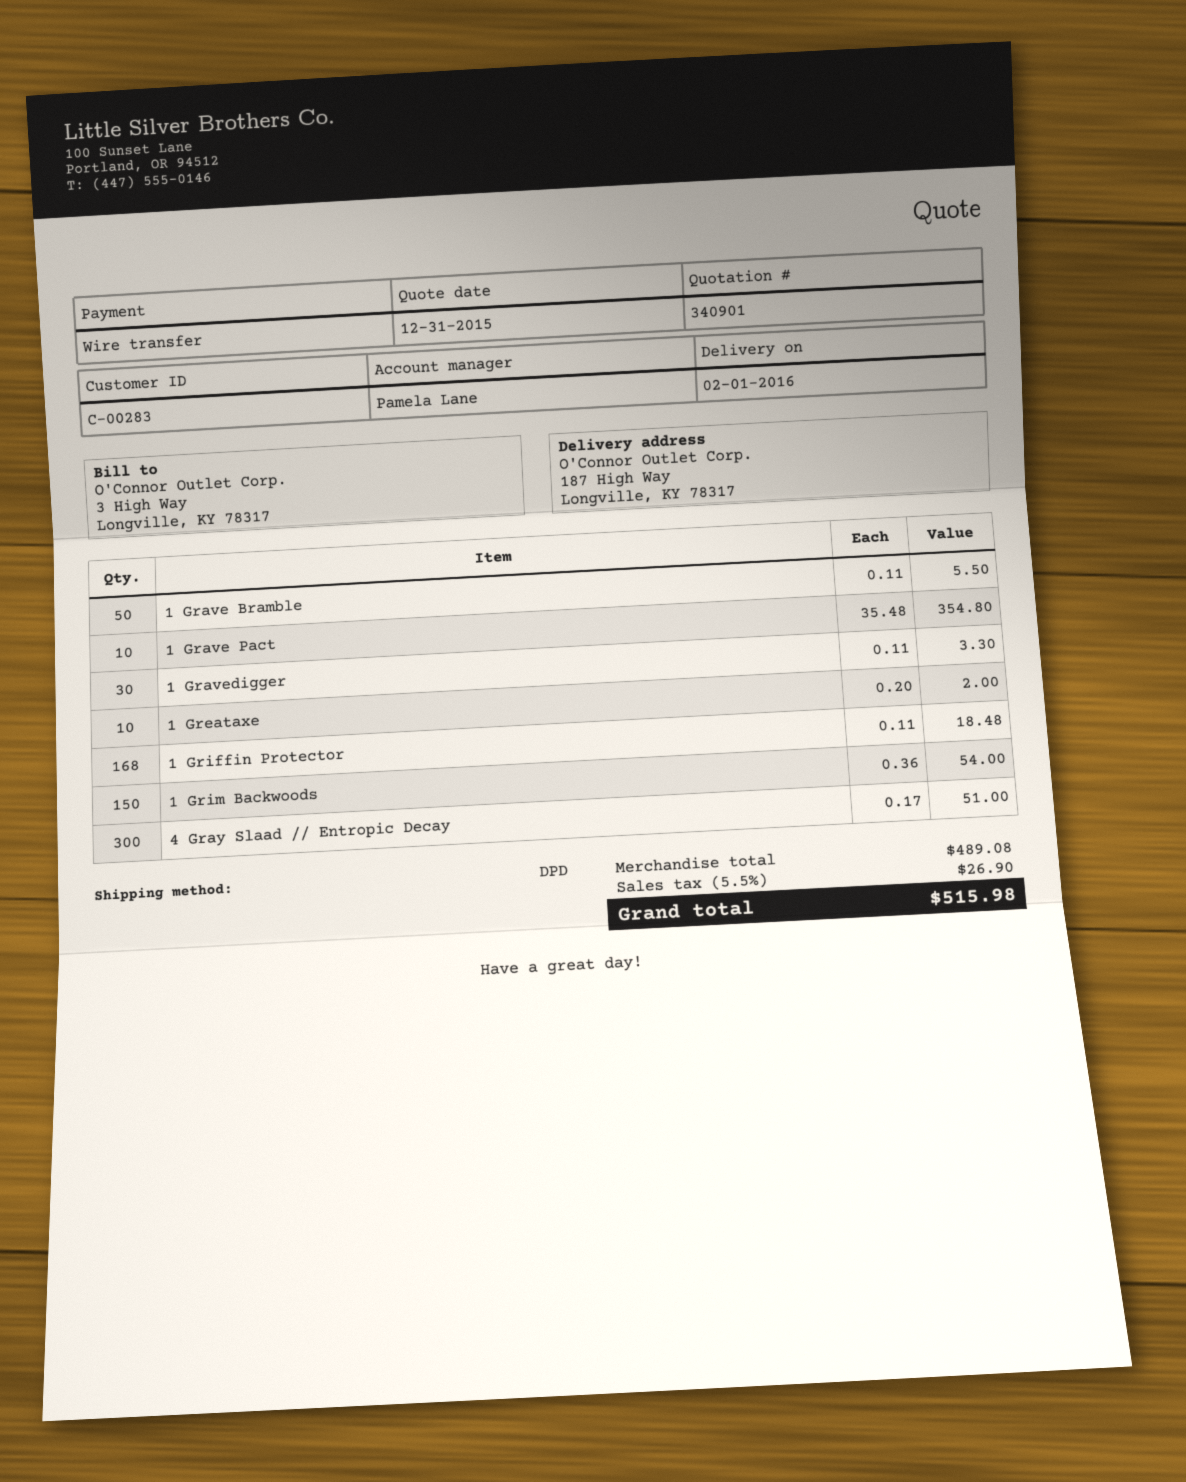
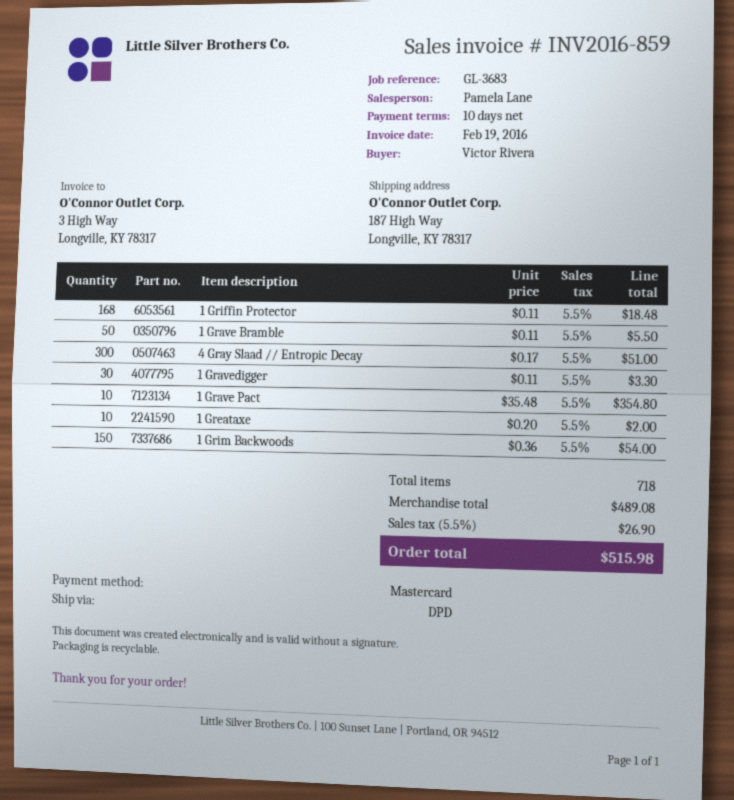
payment method: bank transfer -> Mastercard

